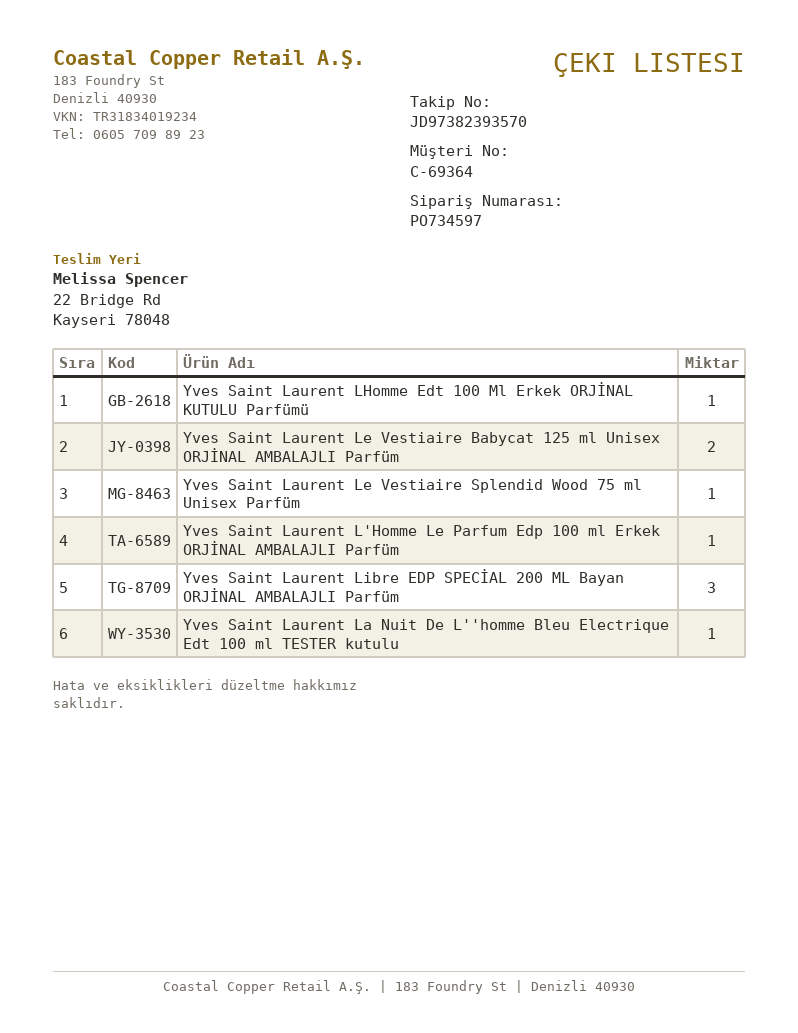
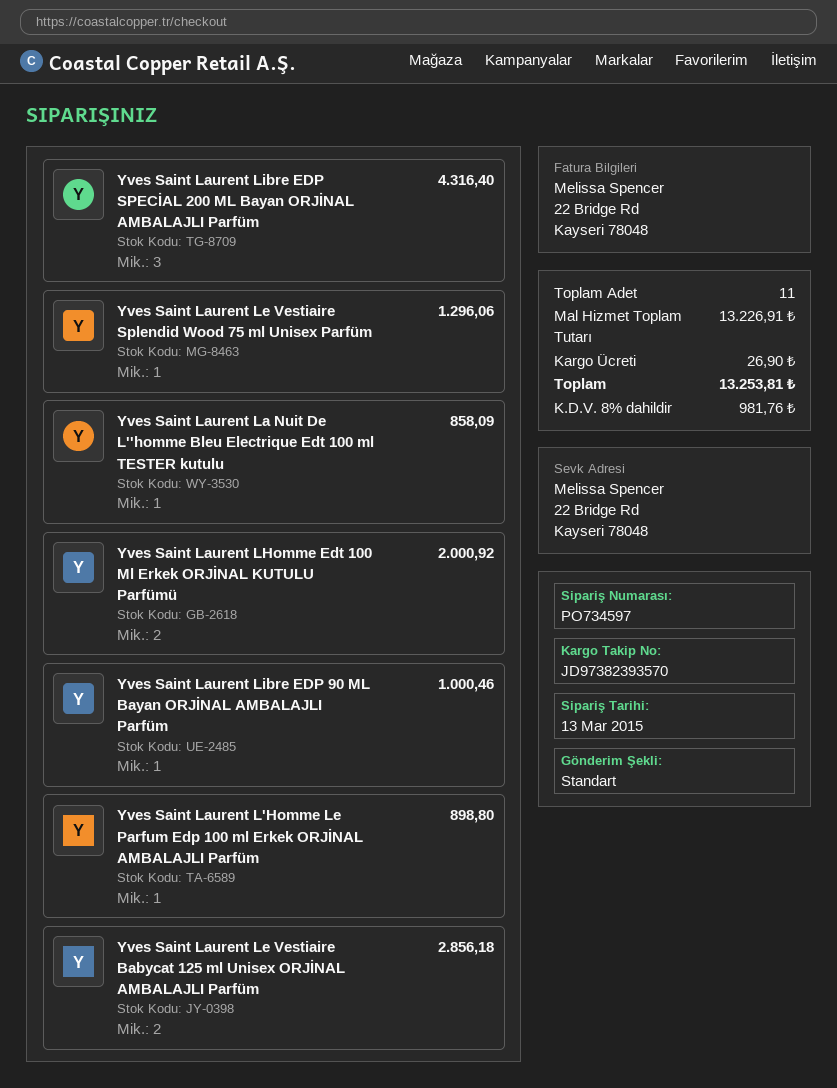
Yves Saint Laurent LHomme Edt 100 Ml Erkek ORJİNAL KUTULU Parfümü: 1 -> 2
Yves Saint Laurent Libre EDP 90 ML Bayan ORJİNAL AMBALAJLI Parfüm: none -> 1

